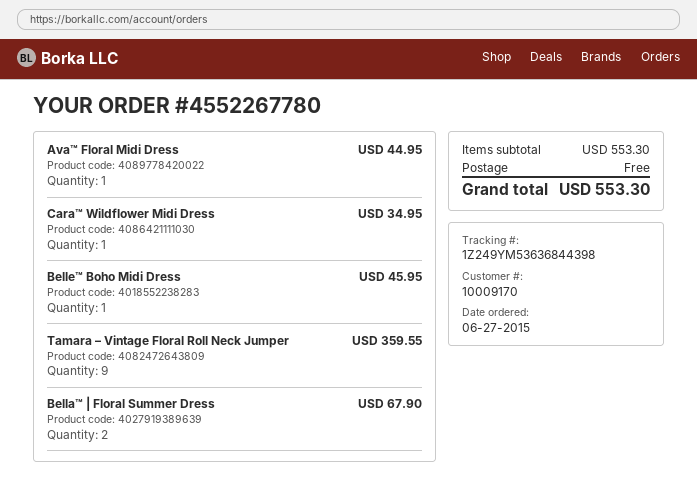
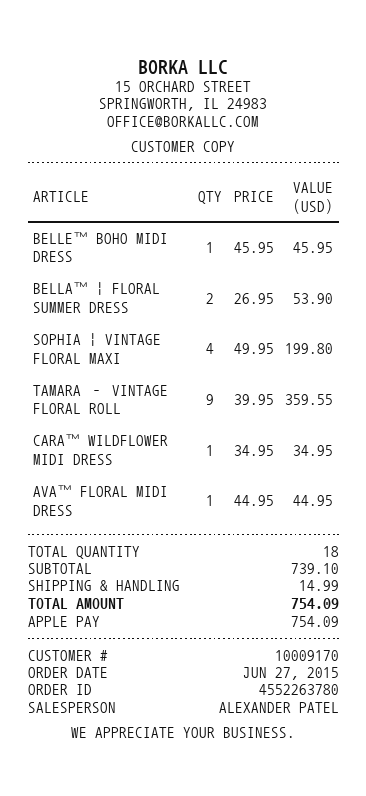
order number: 4552267780 -> 4552263780
Bella™ | Floral Summer Dress: 2 for 67.90 -> 2 for 53.90
SOPHIA | VINTAGE FLORAL MAXI: none -> 4 for 199.80
subtotal: 553.30 -> 739.10
shipping: 0.00 -> 14.99
total: 553.30 -> 754.09

